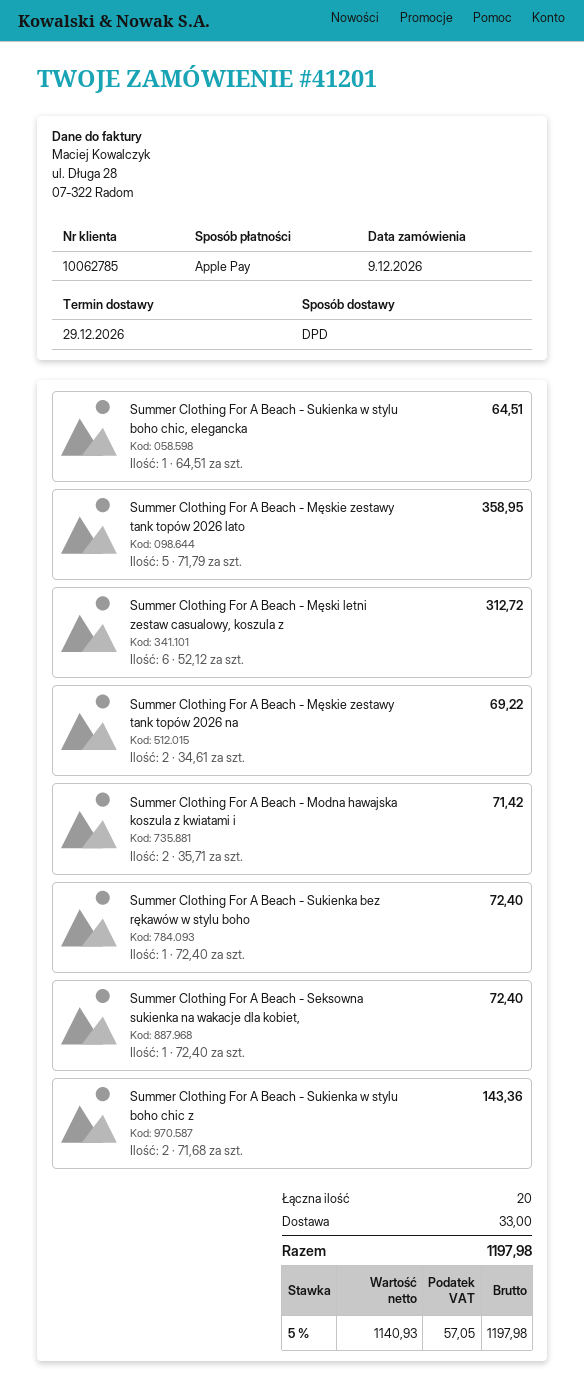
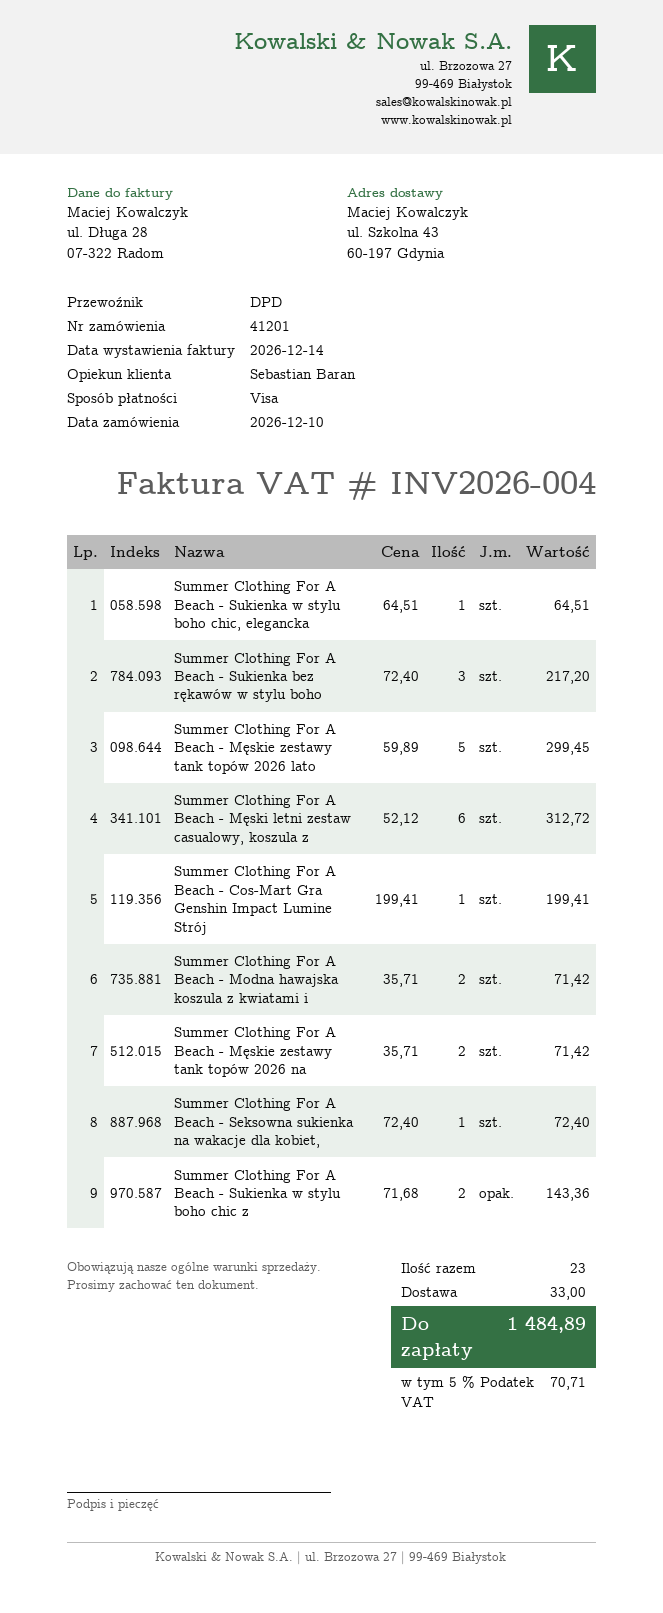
order date: 2026-12-09 -> 2026-12-10
payment method: Apple Pay -> Visa
Summer Clothing For A Beach - Męskie zestawy tank topów 2026 lato: 5 x 71.79 = 358.95 -> 5 x 59.89 = 299.45
Summer Clothing For A Beach - Męskie zestawy tank topów 2026 na: 2 x 34.61 = 69.22 -> 2 x 35.71 = 71.42
Summer Clothing For A Beach - Sukienka bez rękawów w stylu boho: 1 x 72.40 = 72.40 -> 3 x 72.40 = 217.20
Summer Clothing For A Beach - Cos-Mart Gra Genshin Impact Lumine Strój: none -> 1 x 199.41 = 199.41
total quantity: 20 -> 23
tax: 5% = 57.05 -> 5% = 70.71
total: 1197.98 -> 1484.89

